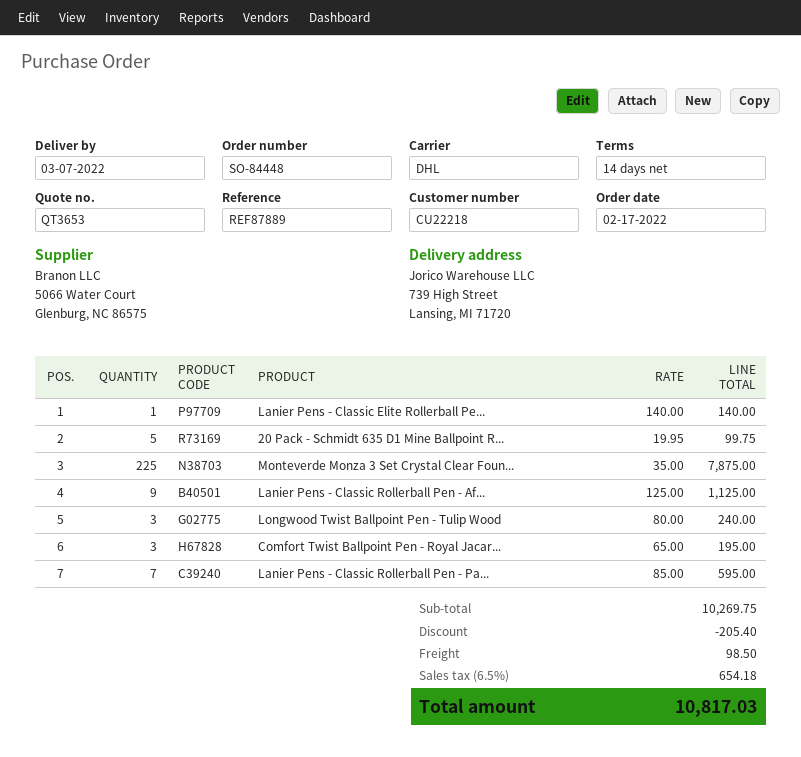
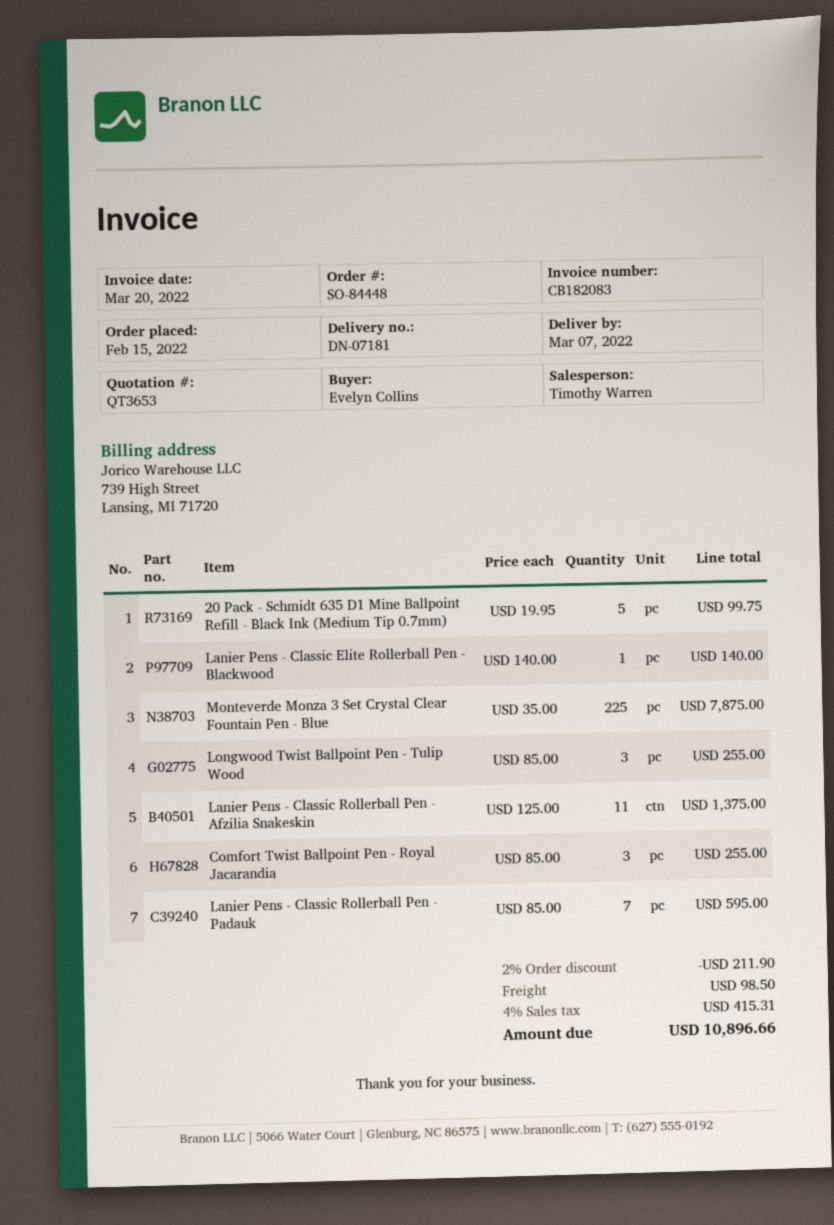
order date: 2022-02-17 -> 2022-02-15
Lanier Pens - Classic Rollerball Pen - Af...: 9 x 125.00 = 1125.00 -> 11 x 125.00 = 1375.00
Longwood Twist Ballpoint Pen - Tulip Wood: 3 x 80.00 = 240.00 -> 3 x 85.00 = 255.00
Comfort Twist Ballpoint Pen - Royal Jacar...: 3 x 65.00 = 195.00 -> 3 x 85.00 = 255.00
discount: 205.40 -> 211.90
tax: 6.5% = 654.18 -> 4% = 415.31
total: 10817.03 -> 10896.66

